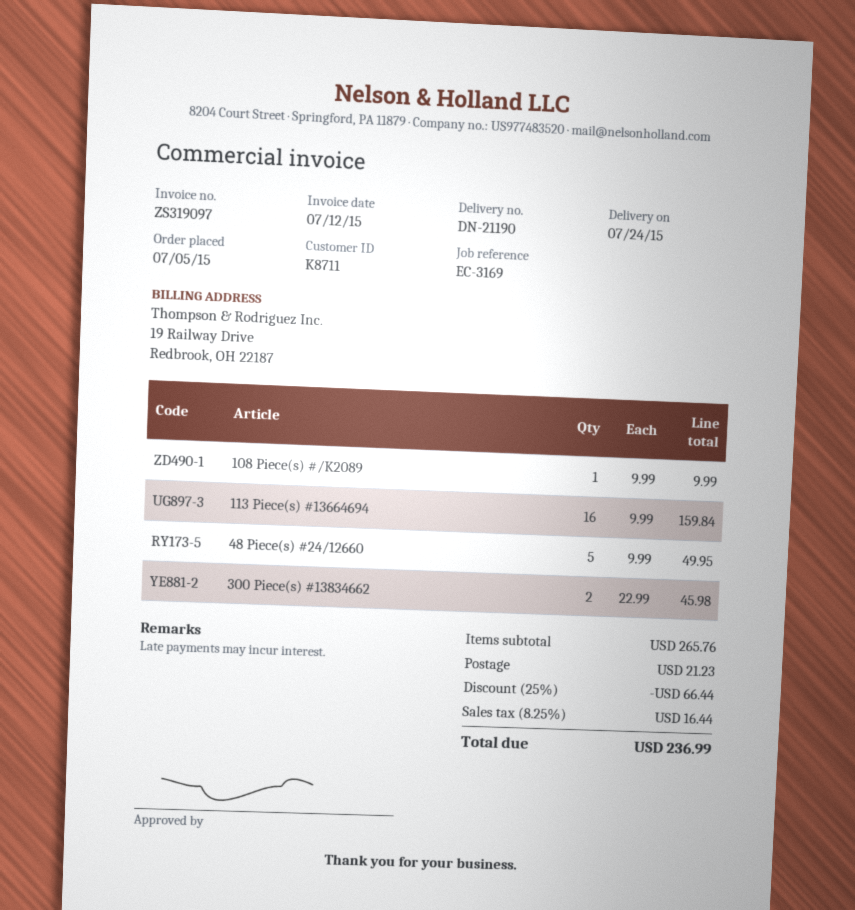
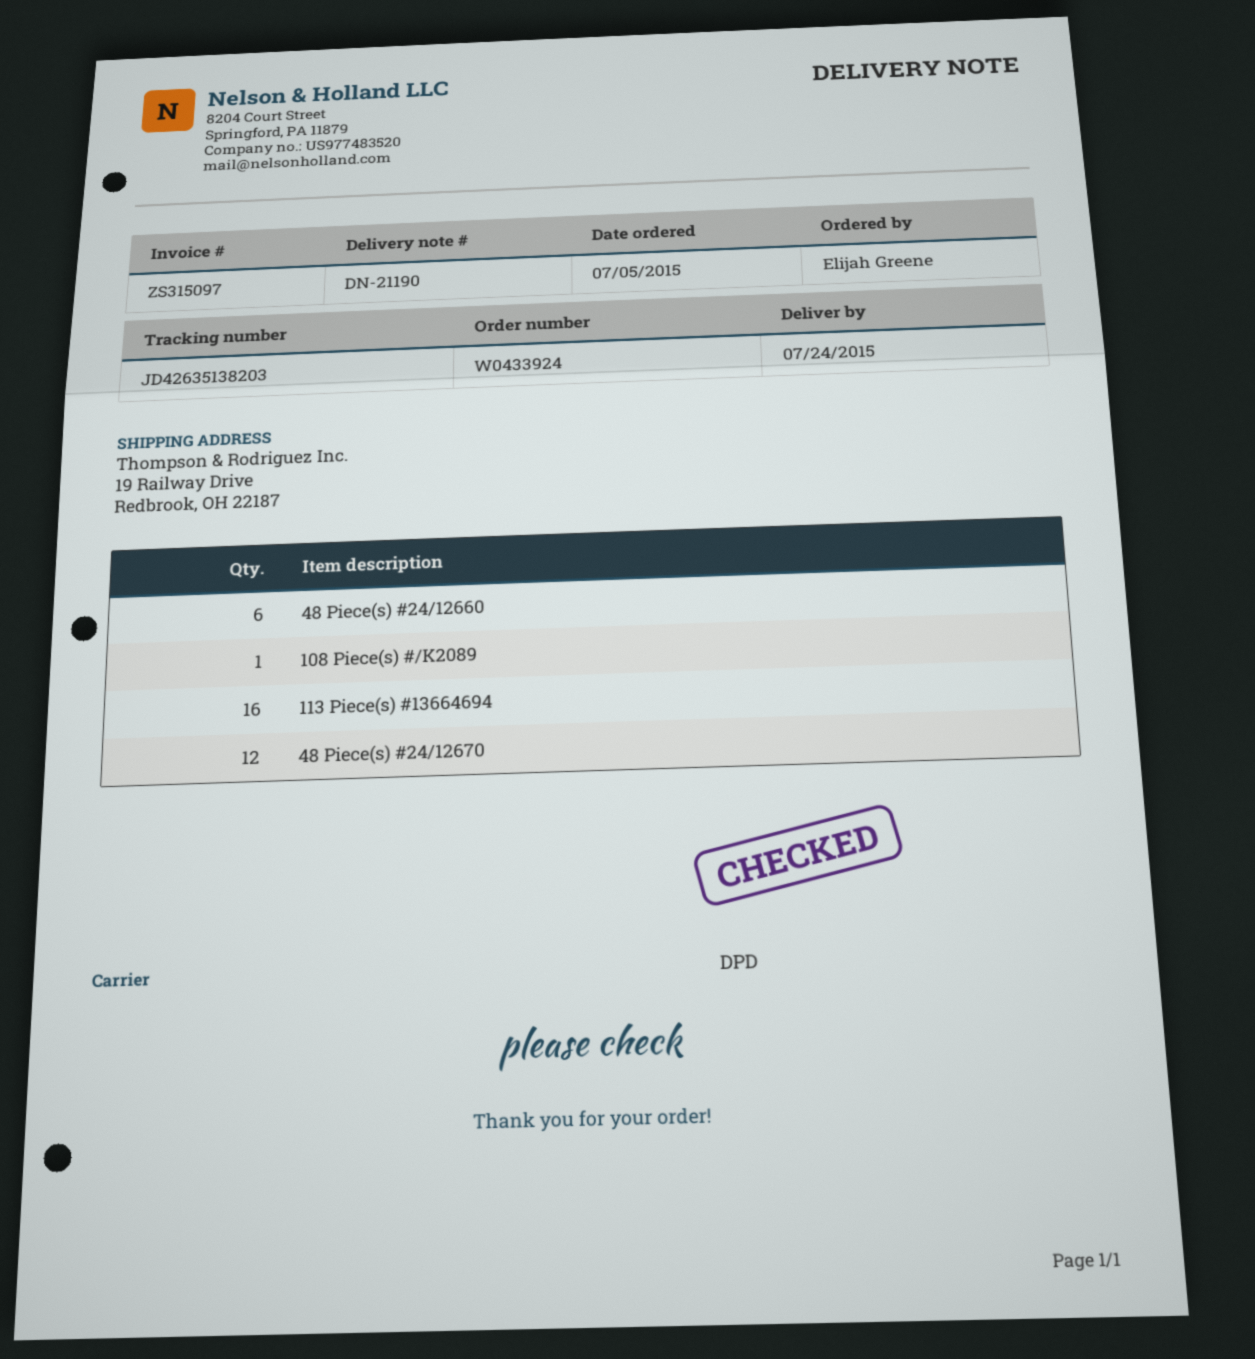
invoice number: ZS319097 -> ZS315097
48 Piece(s) #24/12660: 5 -> 6
300 Piece(s) #13834662: 2 -> none
48 Piece(s) #24/12670: none -> 12

